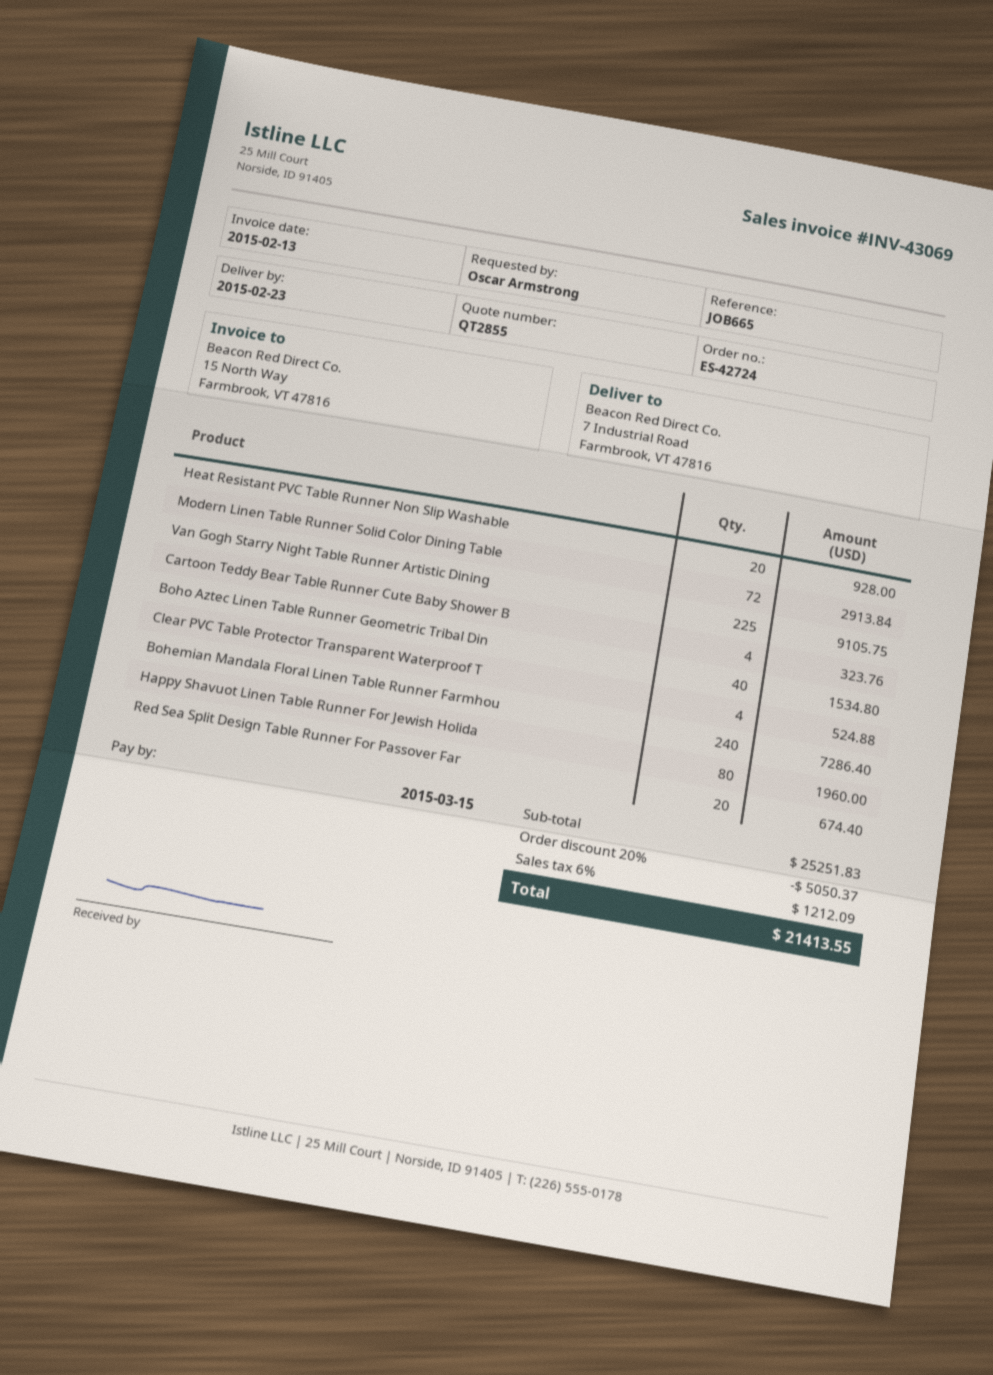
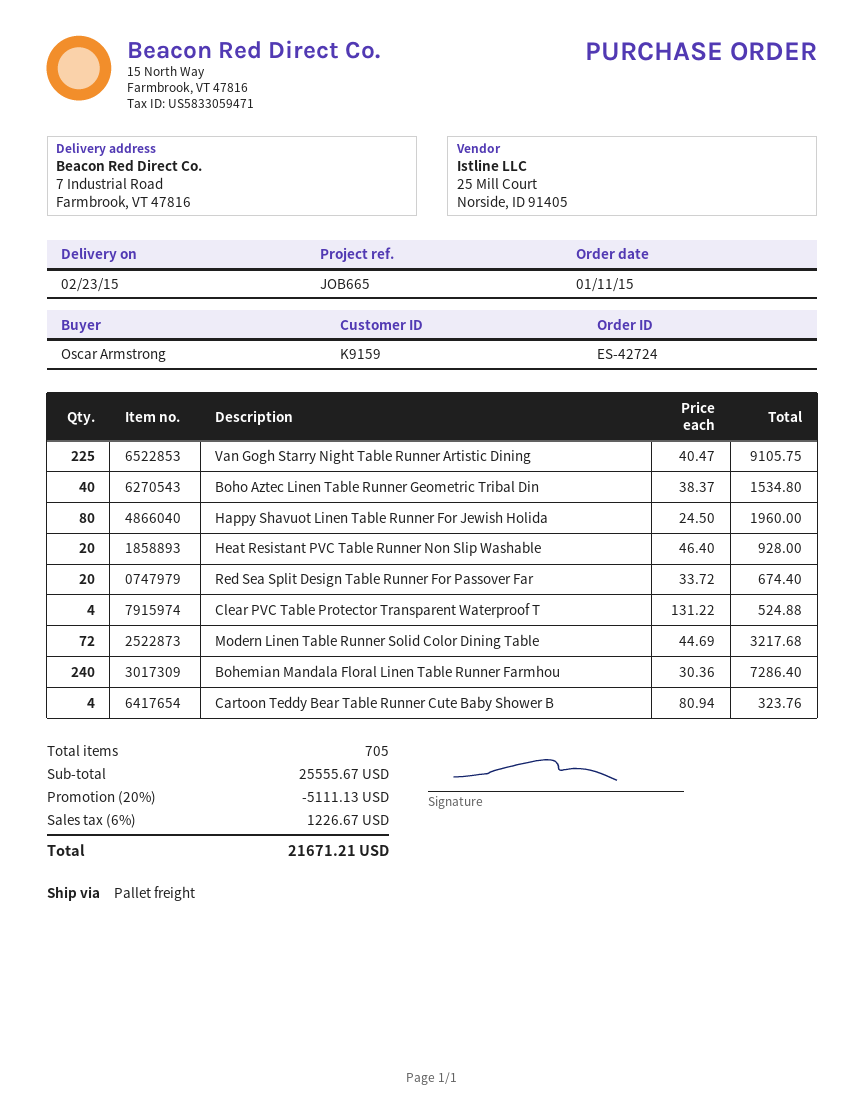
Modern Linen Table Runner Solid Color Dining Table: 72 for 2913.84 -> 72 for 3217.68
subtotal: 25251.83 -> 25555.67
discount: 20% = 5050.37 -> 20% = 5111.13
tax: 6% = 1212.09 -> 6% = 1226.67
total: 21413.55 -> 21671.21

